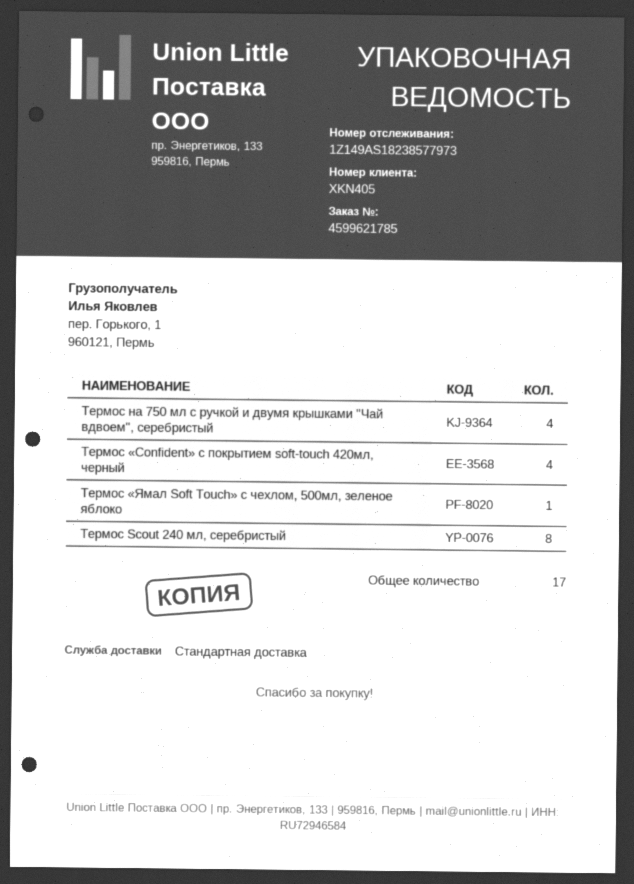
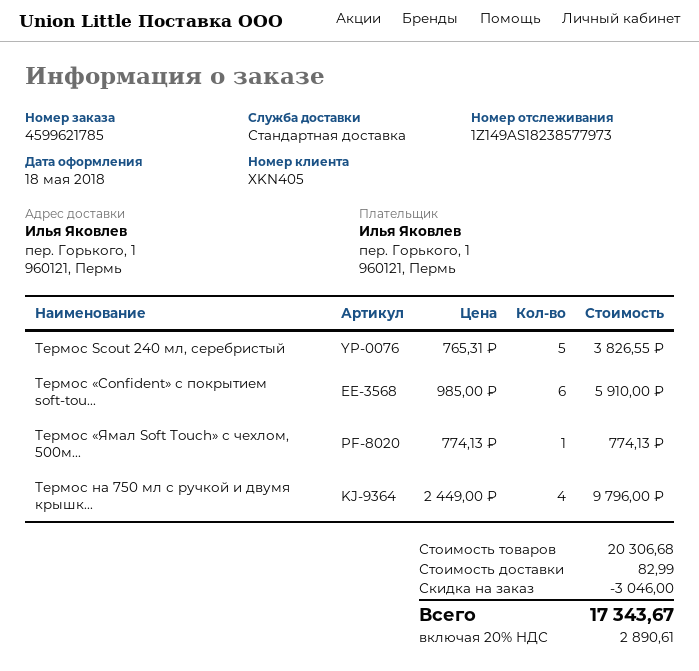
Термос «Confident» с покрытием soft-touch 420мл, черный: 4 -> 6
Термос Scout 240 мл, серебристый: 8 -> 5

